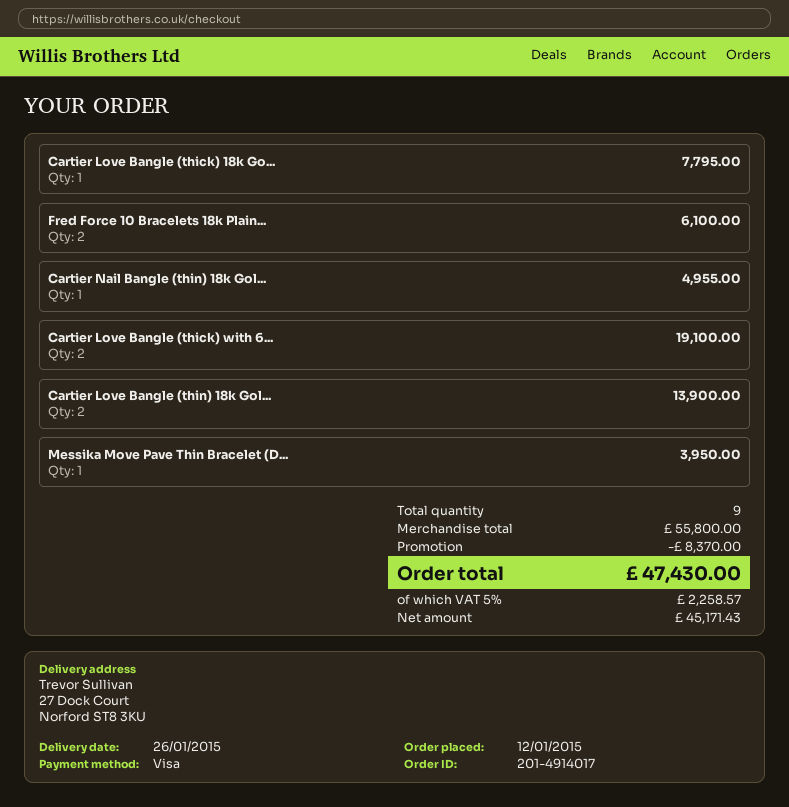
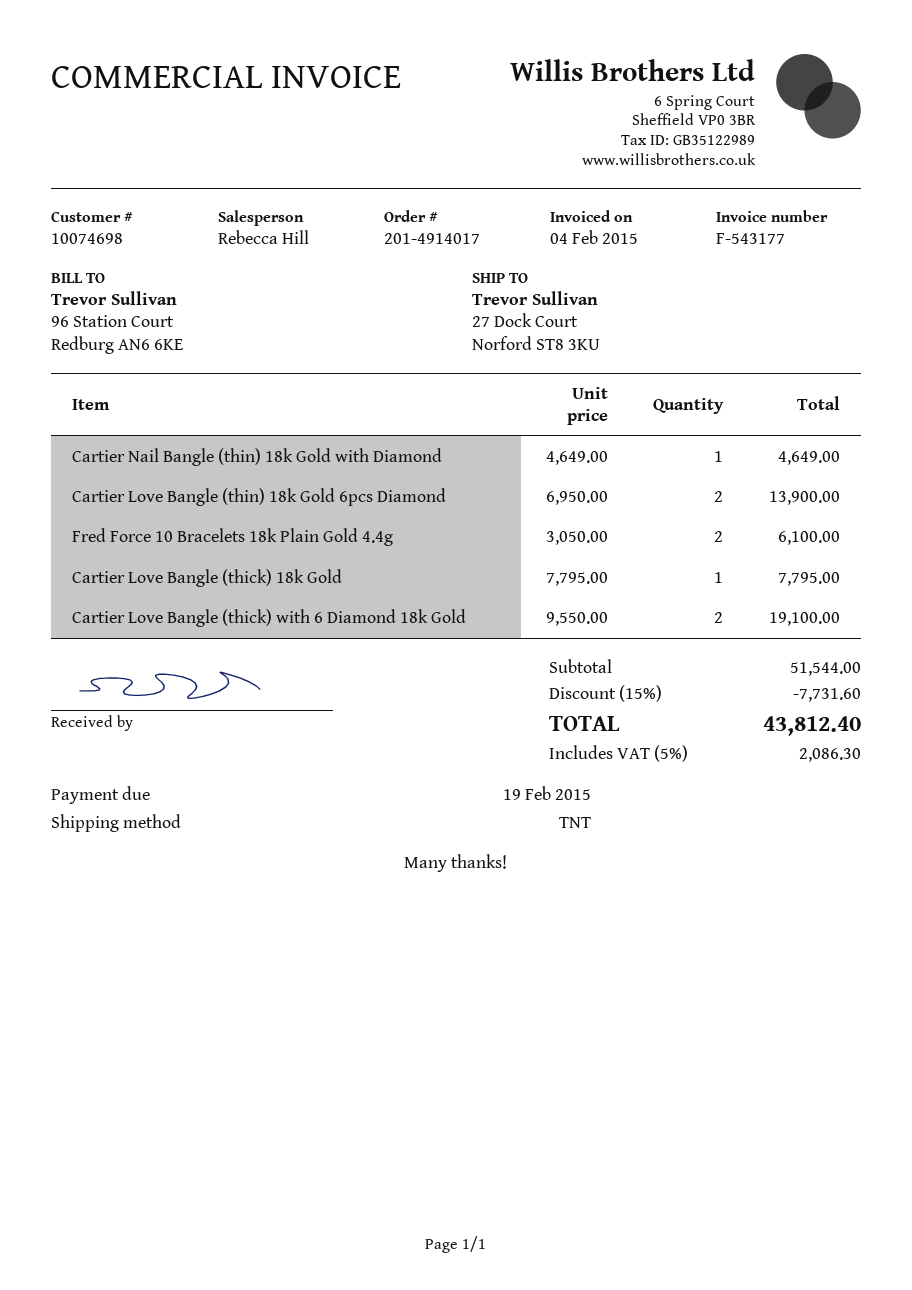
Cartier Nail Bangle (thin) 18k Gol...: 1 for 4955.00 -> 1 for 4649.00
Messika Move Pave Thin Bracelet (D...: 1 for 3950.00 -> none
subtotal: 55800.00 -> 51544.00
discount: 8370.00 -> 7731.60
tax: 5% = 2258.57 -> 5% = 2086.30
total: 47430.00 -> 43812.40

